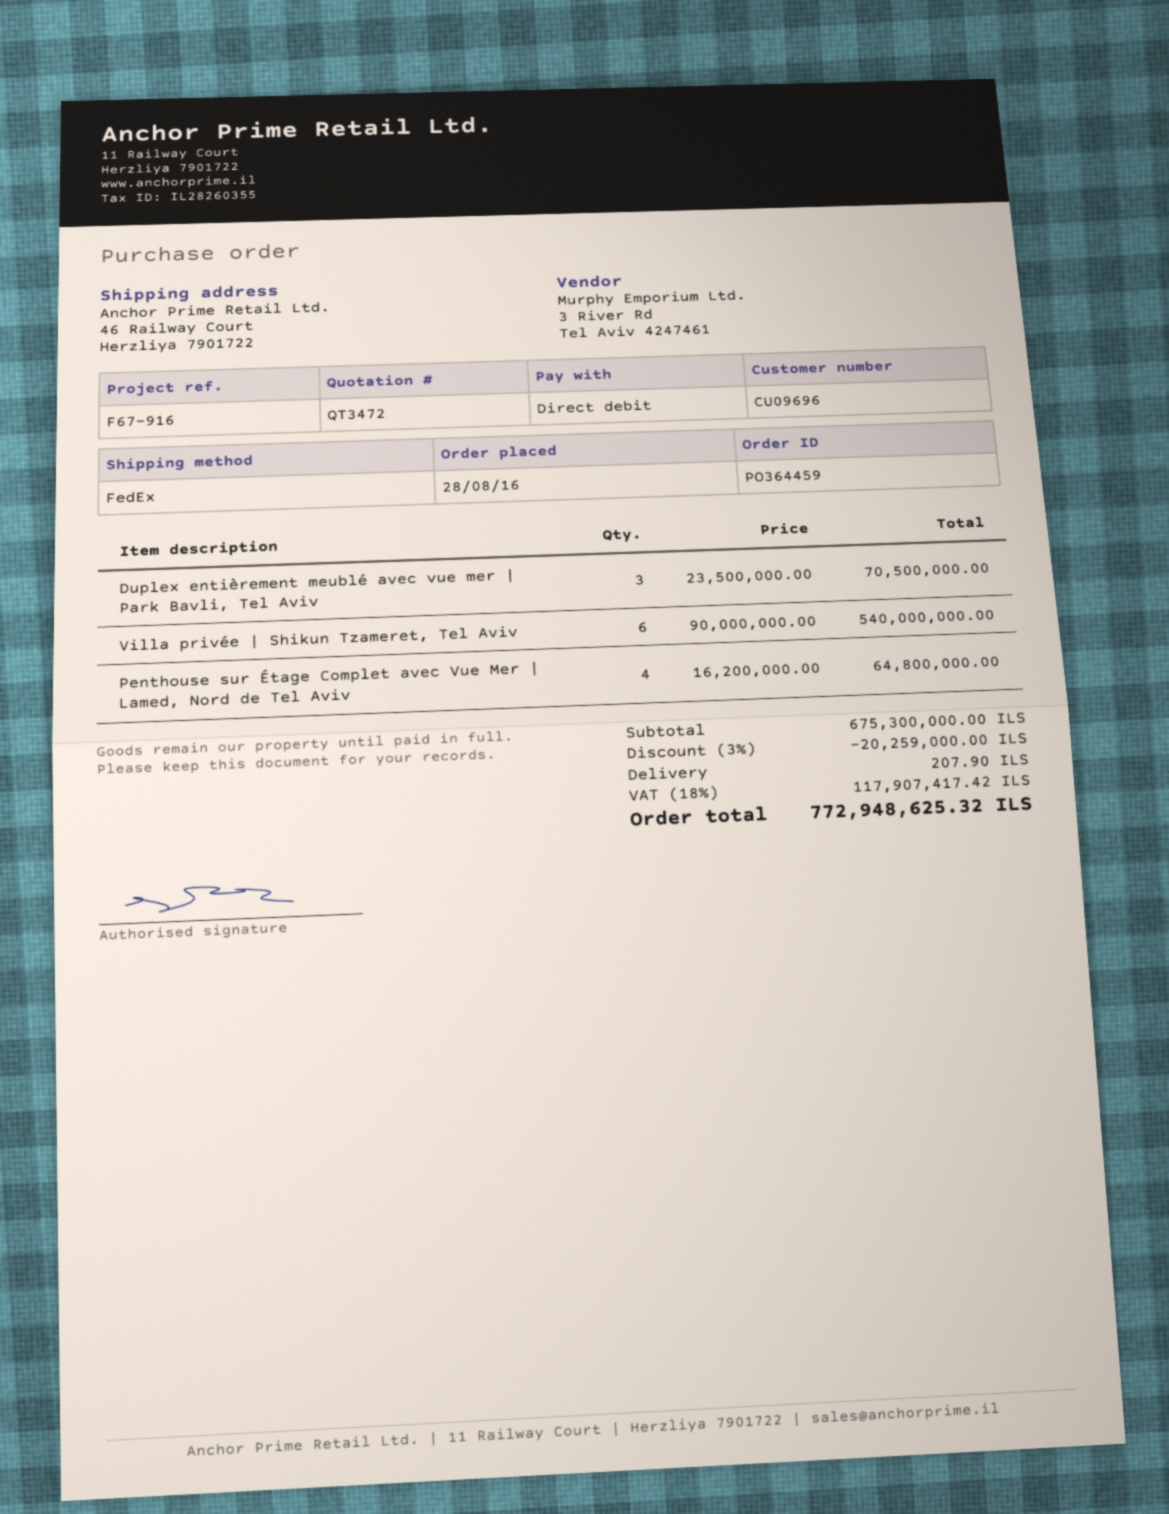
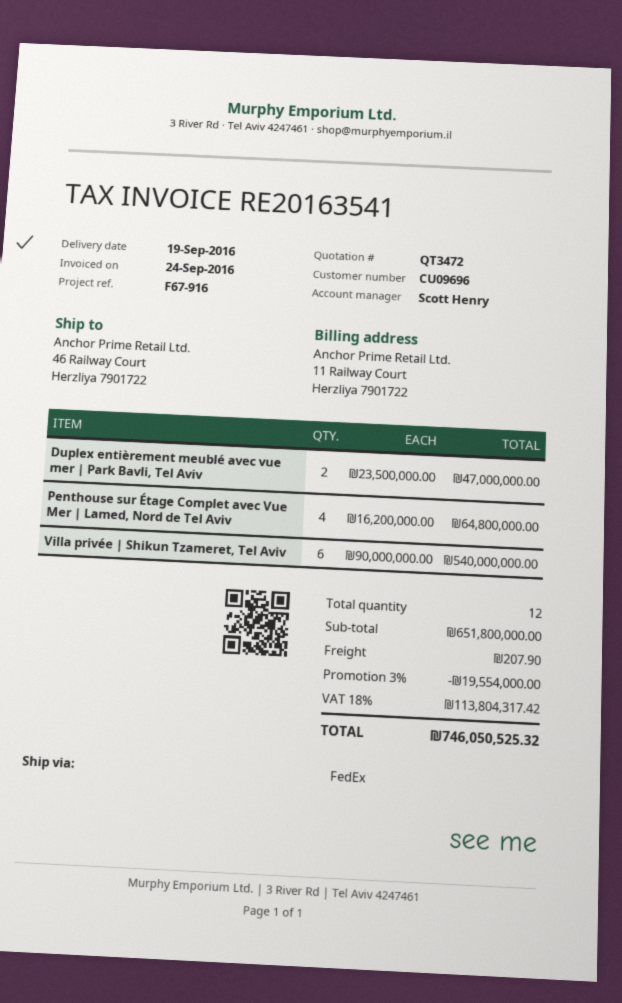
Duplex entièrement meublé avec vue mer | Park Bavli, Tel Aviv: 3 x 23500000.00 = 70500000.00 -> 2 x 23500000.00 = 47000000.00
subtotal: 675300000.00 -> 651800000.00
discount: 3% = 20259000.00 -> 3% = 19554000.00
tax: 18% = 117907417.42 -> 18% = 113804317.42
total: 772948625.32 -> 746050525.32

